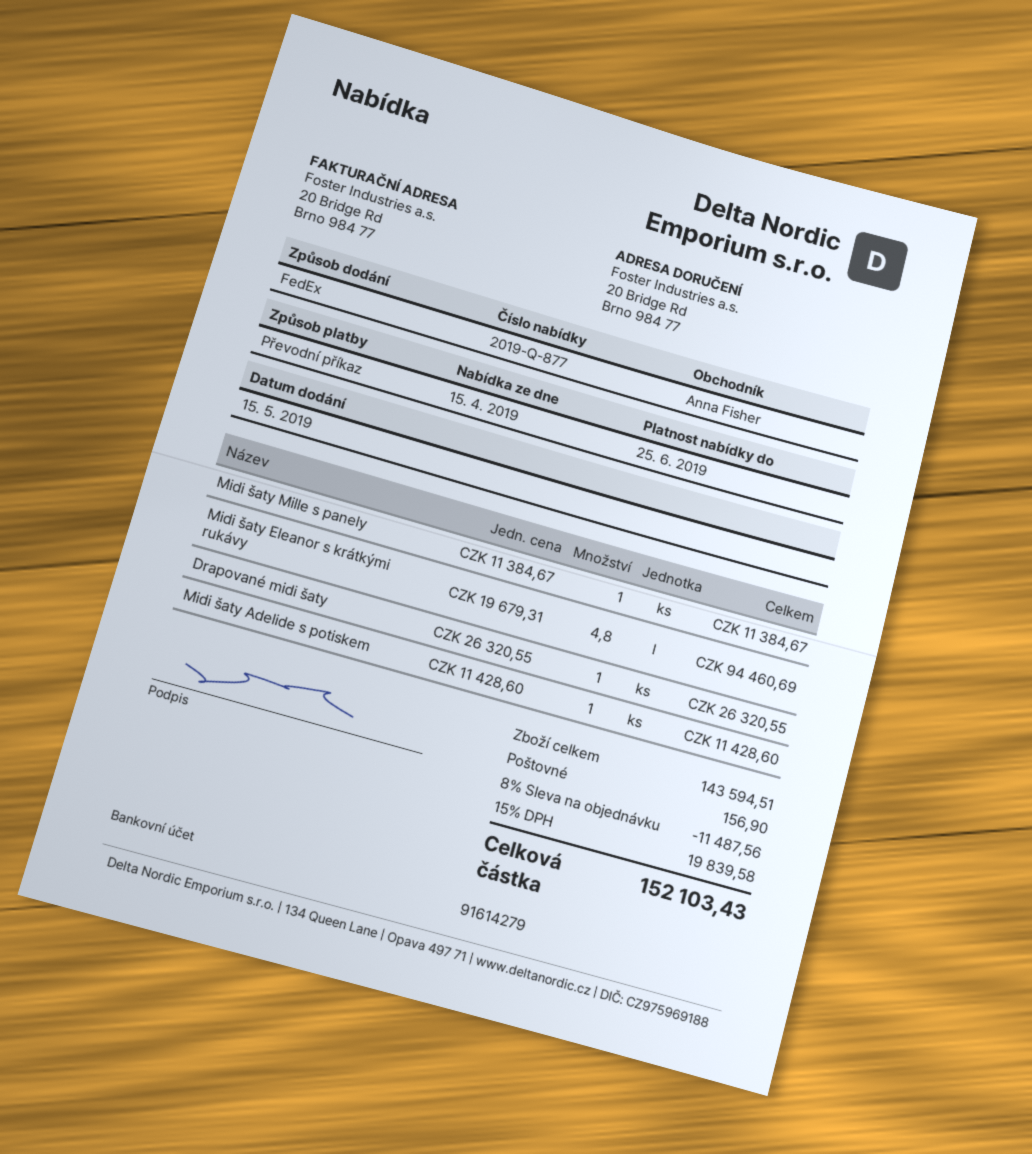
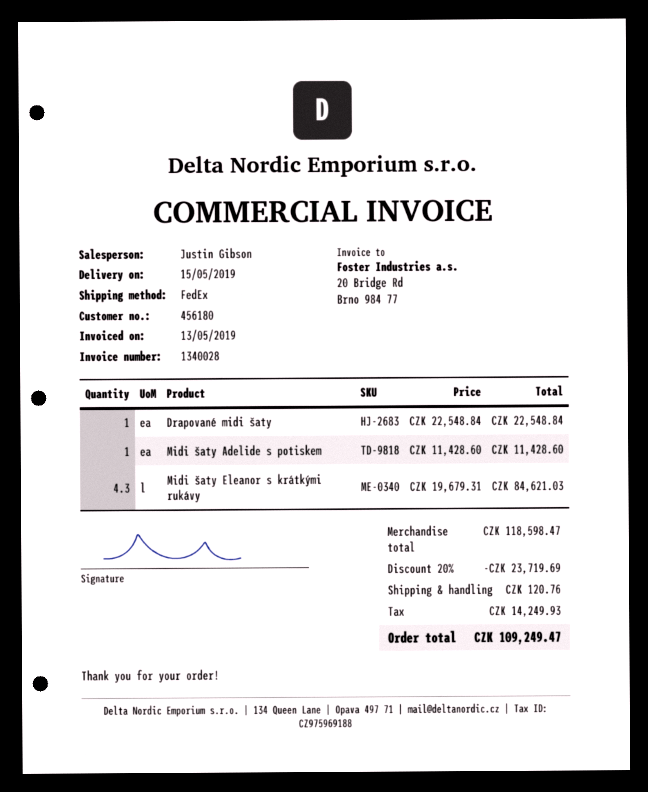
sales rep: Anna Fisher -> Justin Gibson
Midi šaty Mille s panely: 1 x 11384.67 = 11384.67 -> none
Midi šaty Eleanor s krátkými rukávy: 4.8 x 19679.31 = 94460.69 -> 4.3 x 19679.31 = 84621.03
Drapované midi šaty: 1 x 26320.55 = 26320.55 -> 1 x 22548.84 = 22548.84
subtotal: 143594.51 -> 118598.47
discount: 8% = 11487.56 -> 20% = 23719.69
shipping: 156.90 -> 120.76
tax: 19839.58 -> 14249.93
total: 152103.43 -> 109249.47

